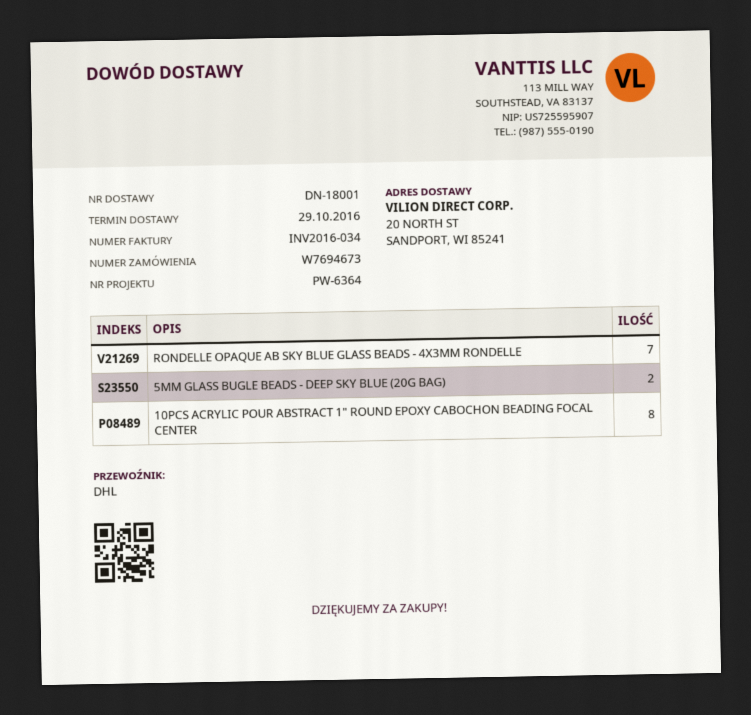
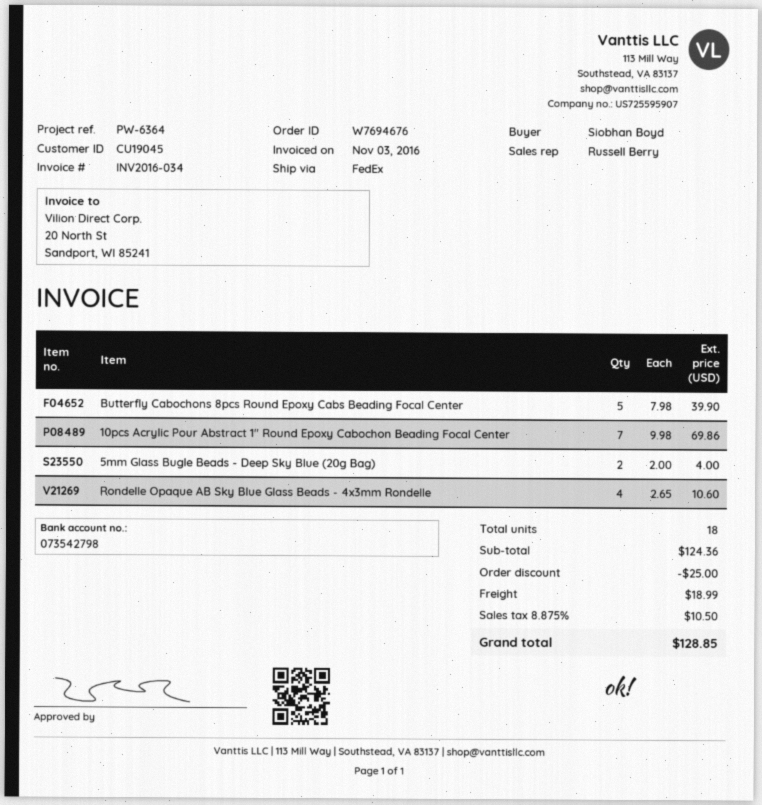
order number: W7694673 -> W7694676
shipping method: DHL -> FedEx
RONDELLE OPAQUE AB SKY BLUE GLASS BEADS - 4X3MM RONDELLE: 7 -> 4
10PCS ACRYLIC POUR ABSTRACT 1" ROUND EPOXY CABOCHON BEADING FOCAL CENTER: 8 -> 7
Butterfly Cabochons 8pcs Round Epoxy Cabs Beading Focal Center: none -> 5

